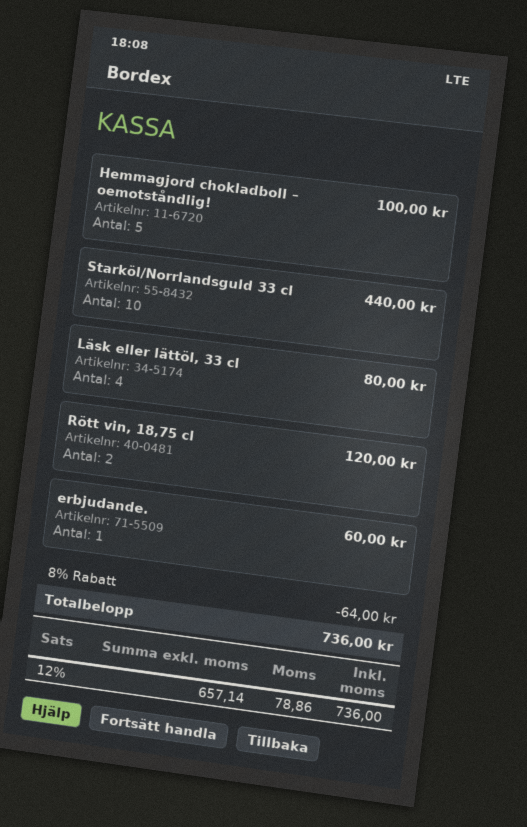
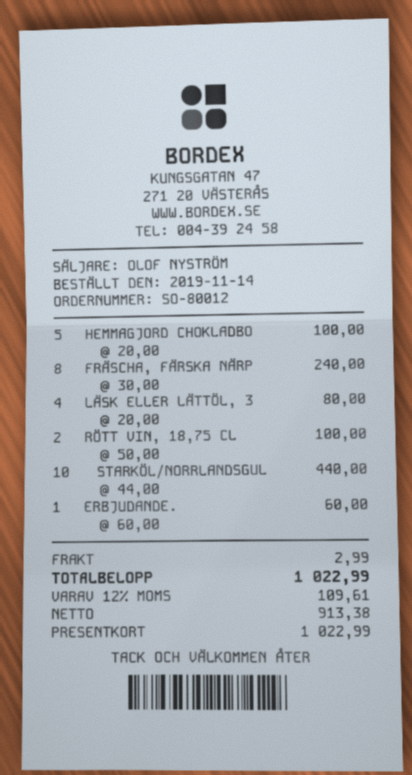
Rött vin, 18,75 cl: 2 for 120.00 -> 2 for 100.00
FRÄSCHA, FÄRSKA NÄRP: none -> 8 for 240.00
discount: 8% = 64.00 -> none
shipping: none -> 2.99
net: 657.14 -> 913.38
tax: 12% = 78.86 -> 12% = 109.61
total: 736.00 -> 1022.99

